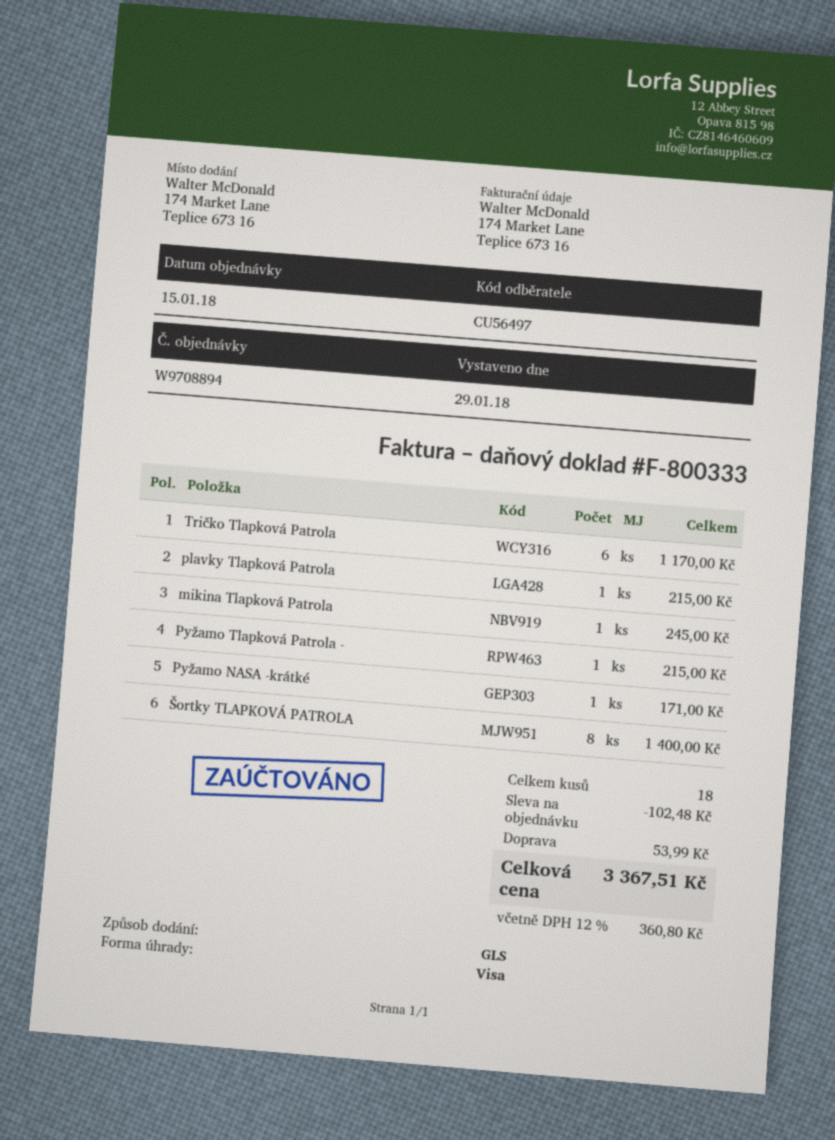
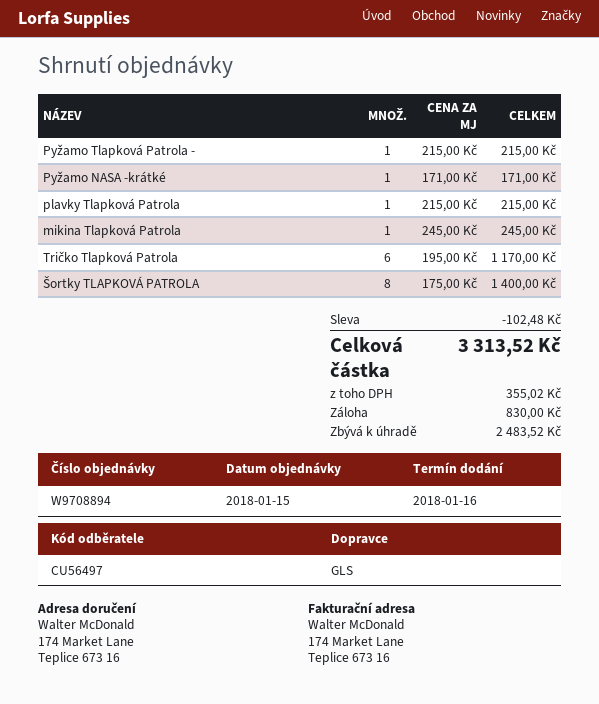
shipping: 53.99 -> none
tax: 360.80 -> 355.02
total: 3367.51 -> 3313.52

